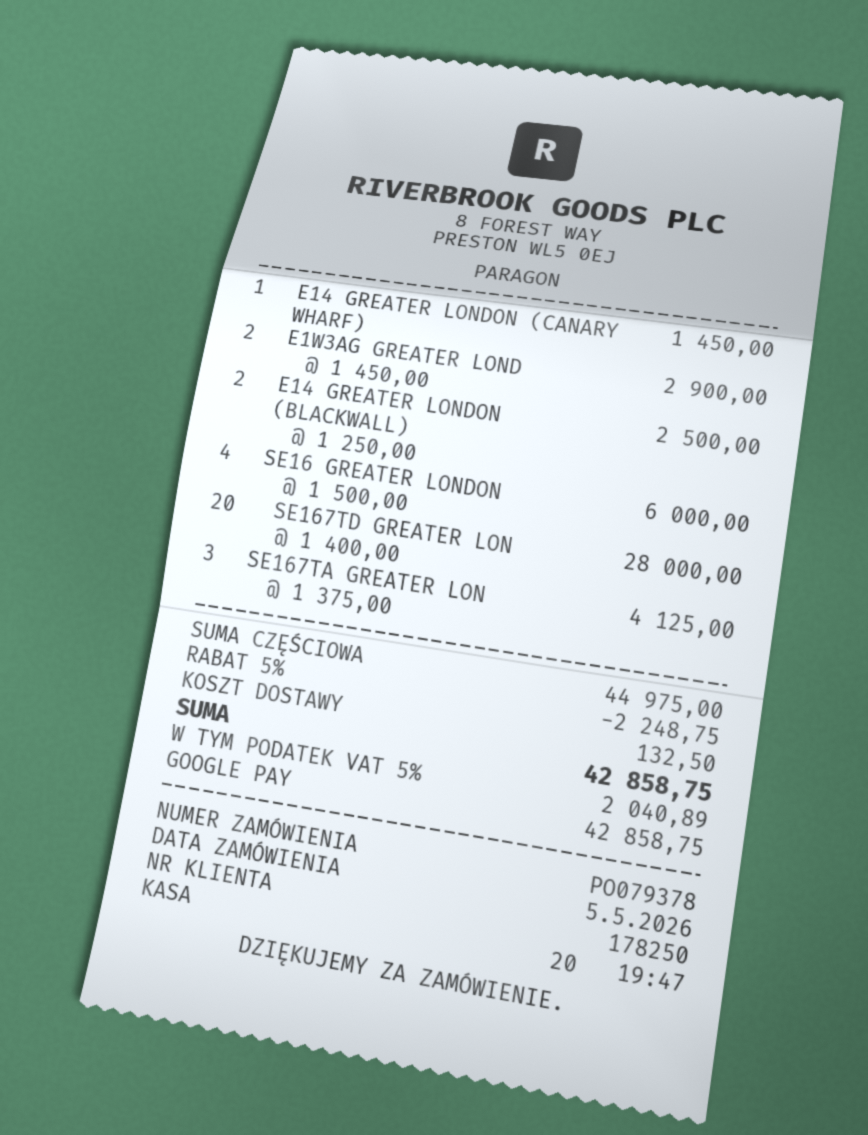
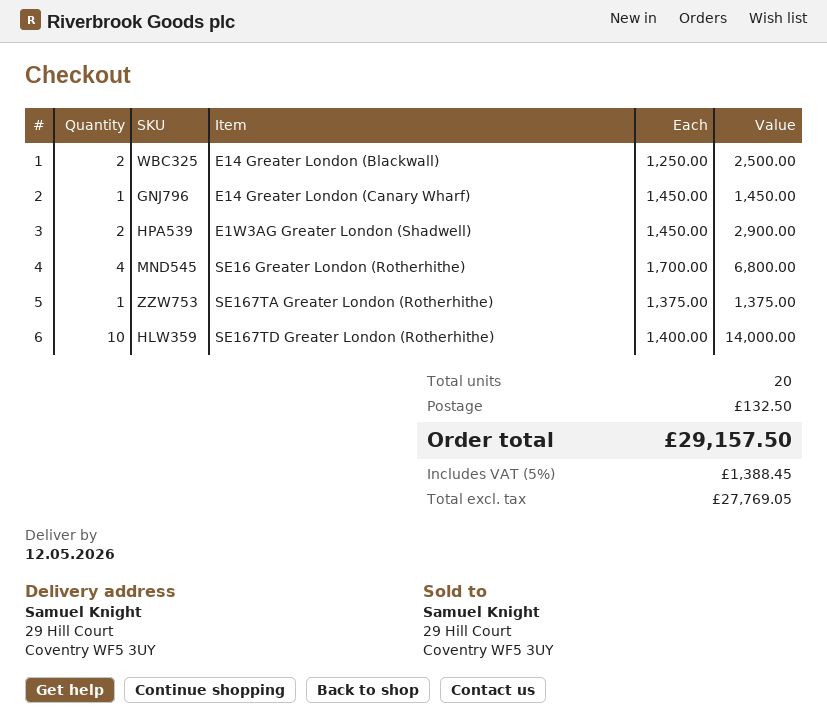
SE16 GREATER LONDON: 4 x 1500.00 = 6000.00 -> 4 x 1700.00 = 6800.00
SE167TD GREATER LON: 20 x 1400.00 = 28000.00 -> 10 x 1400.00 = 14000.00
SE167TA GREATER LON: 3 x 1375.00 = 4125.00 -> 1 x 1375.00 = 1375.00
discount: 5% = 2248.75 -> none
tax: 5% = 2040.89 -> 5% = 1388.45
total: 42858.75 -> 29157.50

